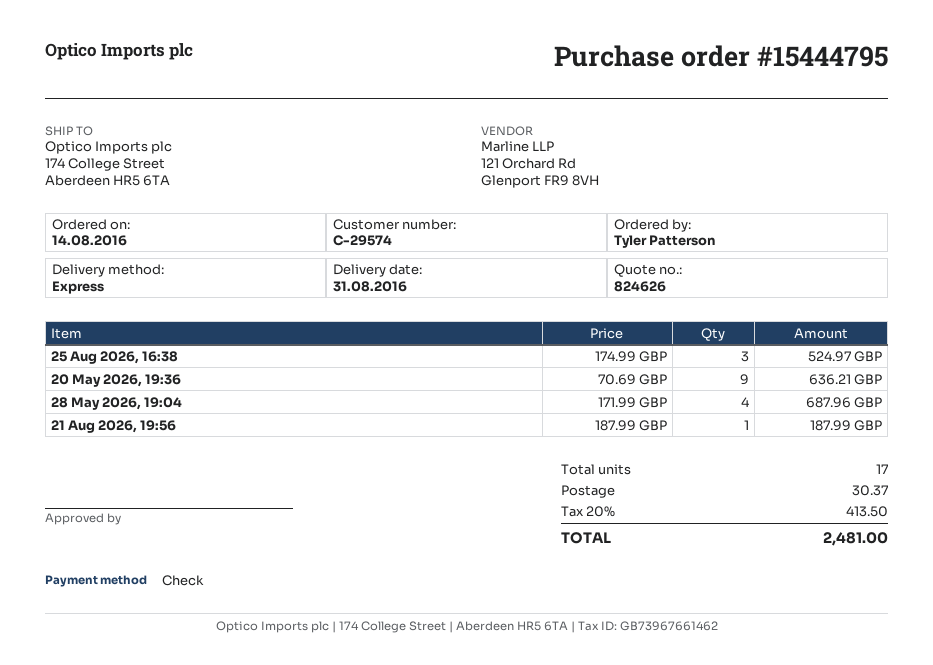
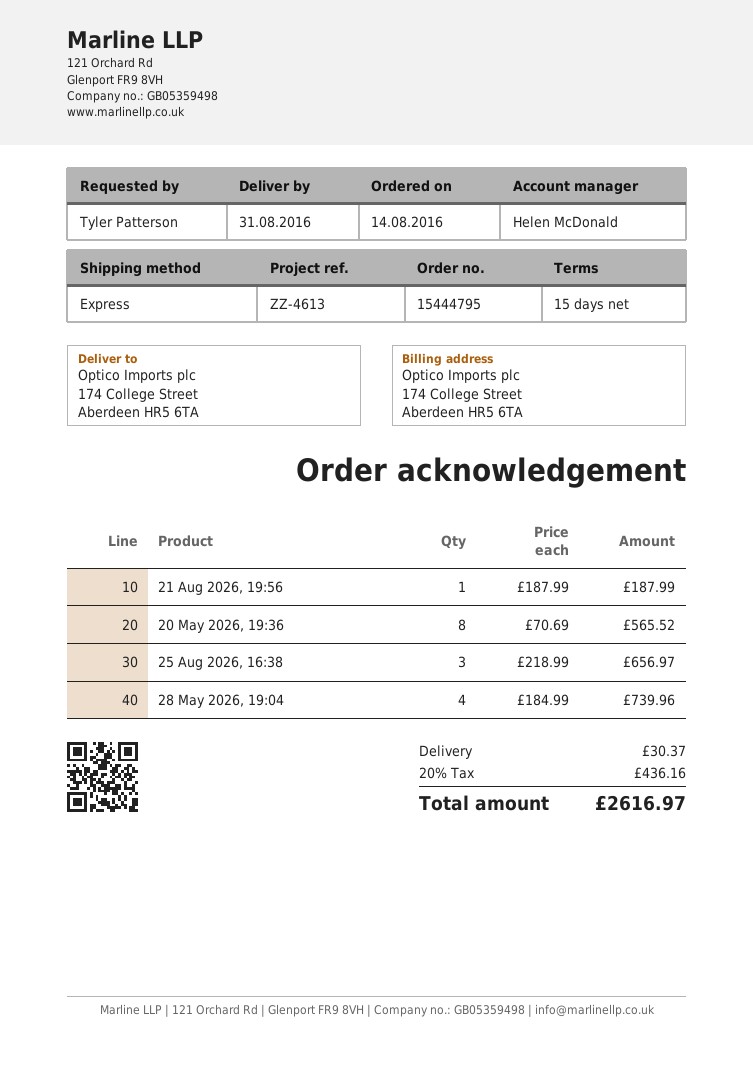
25 Aug 2026, 16:38: 3 x 174.99 = 524.97 -> 3 x 218.99 = 656.97
20 May 2026, 19:36: 9 x 70.69 = 636.21 -> 8 x 70.69 = 565.52
28 May 2026, 19:04: 4 x 171.99 = 687.96 -> 4 x 184.99 = 739.96
tax: 20% = 413.50 -> 20% = 436.16
total: 2481.00 -> 2616.97

